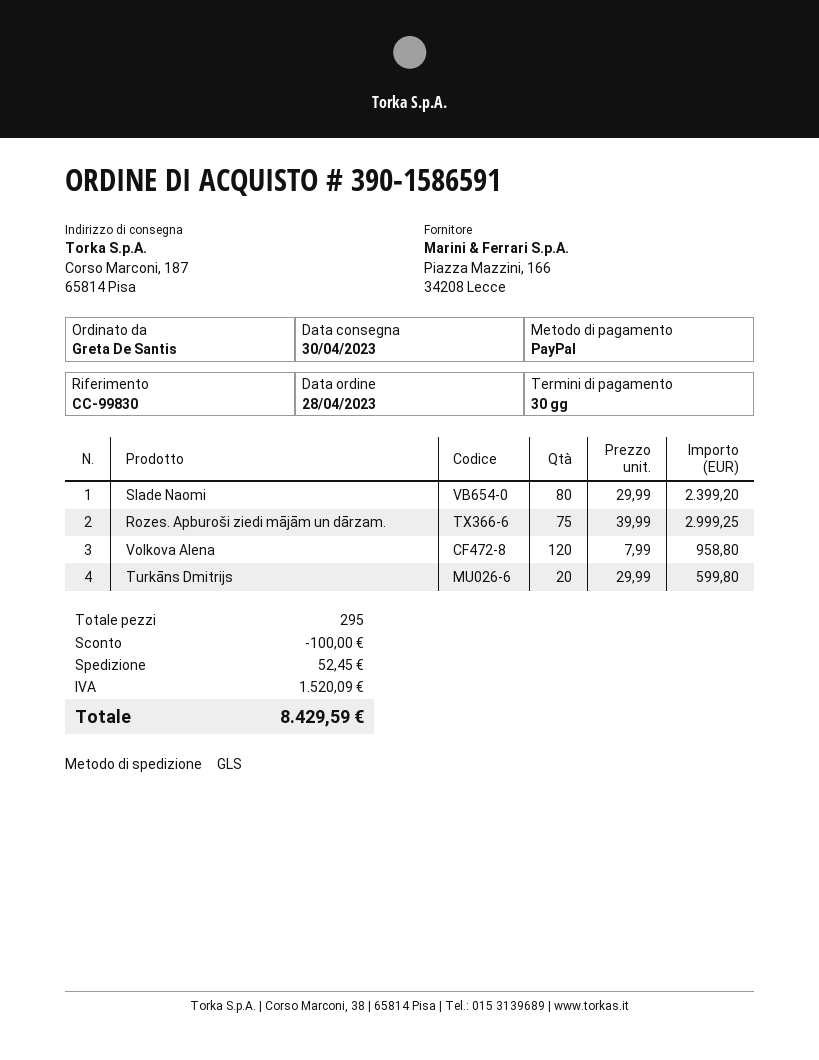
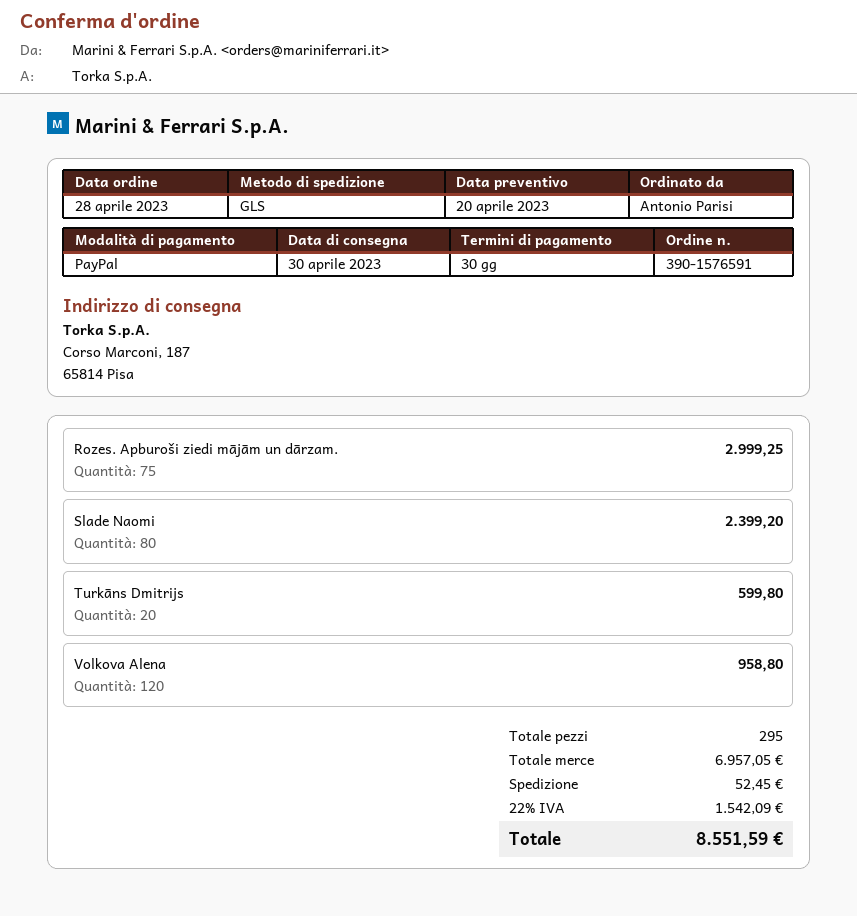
order number: 390-1586591 -> 390-1576591
ordered by: Greta De Santis -> Antonio Parisi
discount: 100.00 -> none
tax: 1520.09 -> 1542.09
total: 8429.59 -> 8551.59

